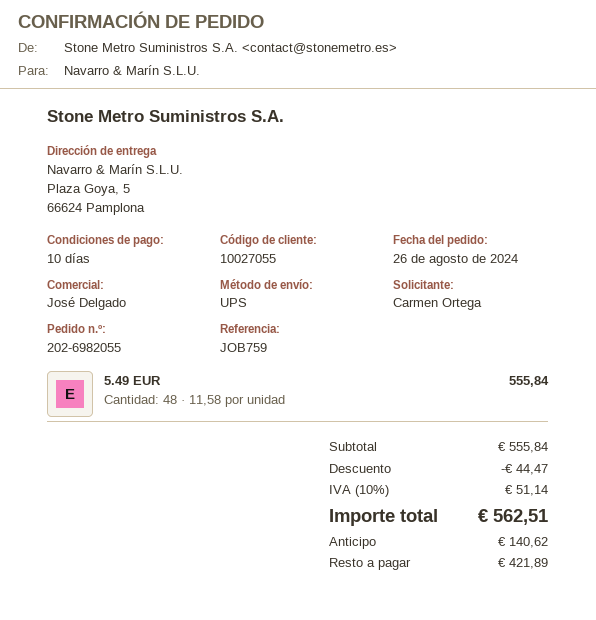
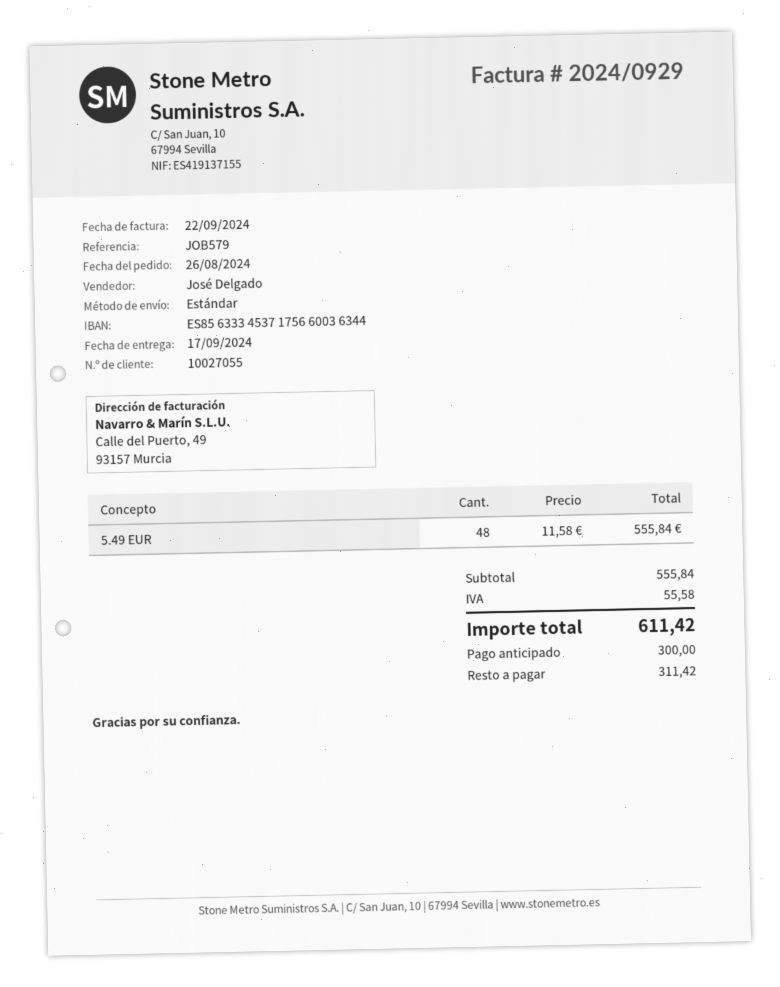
reference: JOB759 -> JOB579
shipping method: UPS -> standard
discount: 44.47 -> none
tax: 51.14 -> 55.58
total: 562.51 -> 611.42
deposit: 140.62 -> 300.00
balance: 421.89 -> 311.42

